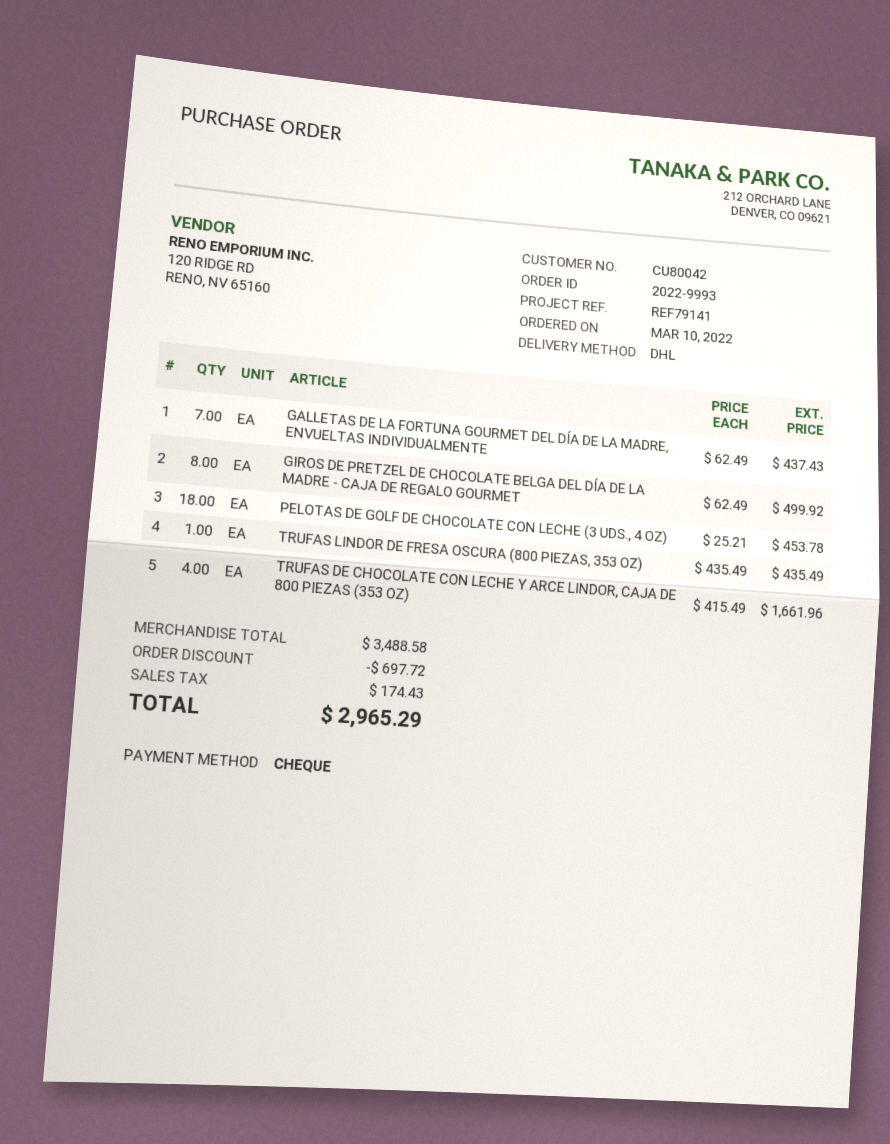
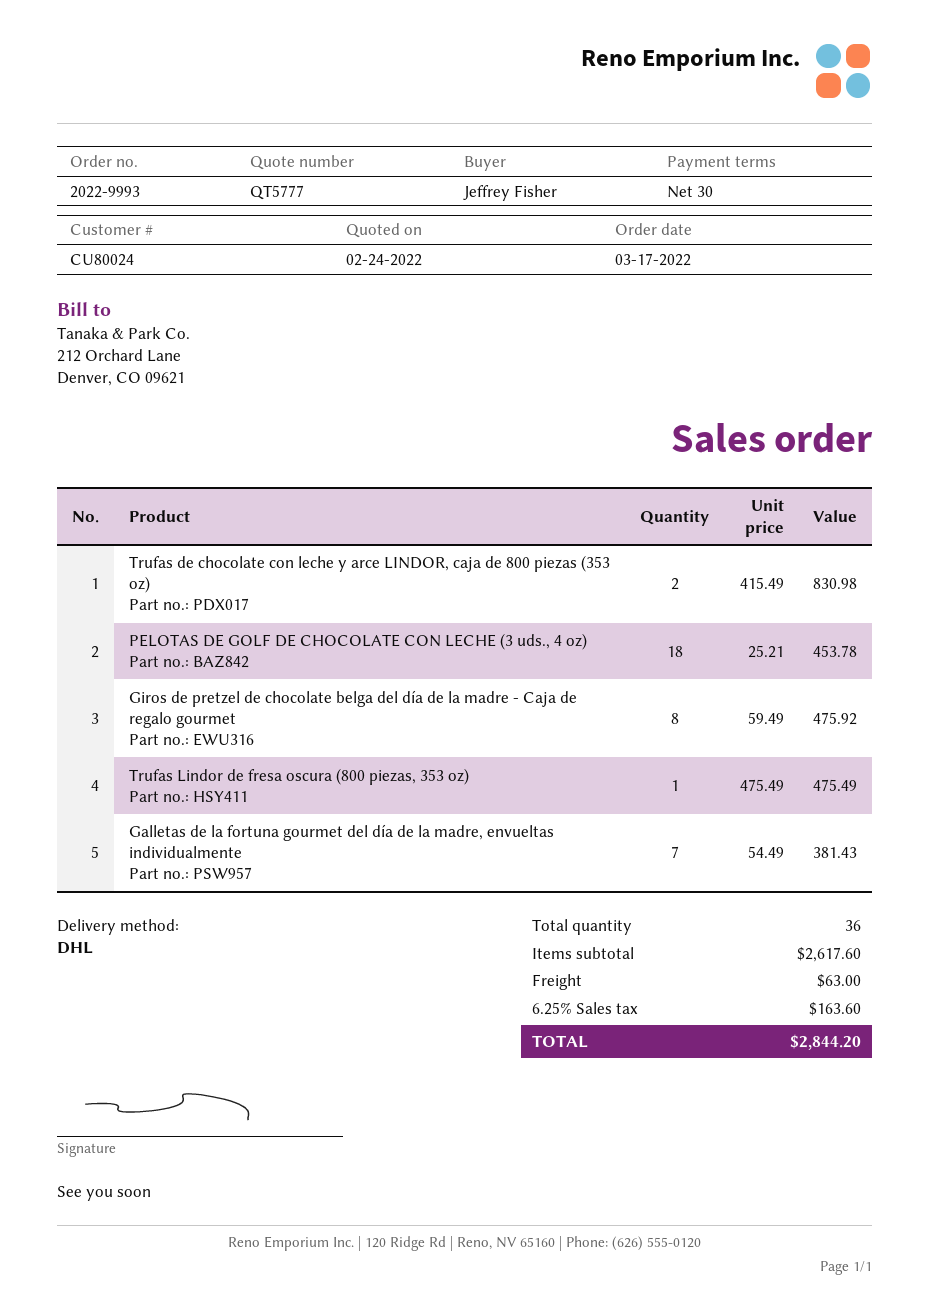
order date: 2022-03-10 -> 2022-03-17
customer number: CU80042 -> CU80024
GALLETAS DE LA FORTUNA GOURMET DEL DÍA DE LA MADRE, ENVUELTAS INDIVIDUALMENTE: 7 x 62.49 = 437.43 -> 7 x 54.49 = 381.43
GIROS DE PRETZEL DE CHOCOLATE BELGA DEL DÍA DE LA MADRE - CAJA DE REGALO GOURMET: 8 x 62.49 = 499.92 -> 8 x 59.49 = 475.92
TRUFAS LINDOR DE FRESA OSCURA (800 PIEZAS, 353 OZ): 1 x 435.49 = 435.49 -> 1 x 475.49 = 475.49
TRUFAS DE CHOCOLATE CON LECHE Y ARCE LINDOR, CAJA DE 800 PIEZAS (353 OZ): 4 x 415.49 = 1661.96 -> 2 x 415.49 = 830.98
subtotal: 3488.58 -> 2617.60
discount: 697.72 -> none
shipping: none -> 63.00
tax: 174.43 -> 163.60
total: 2965.29 -> 2844.20

